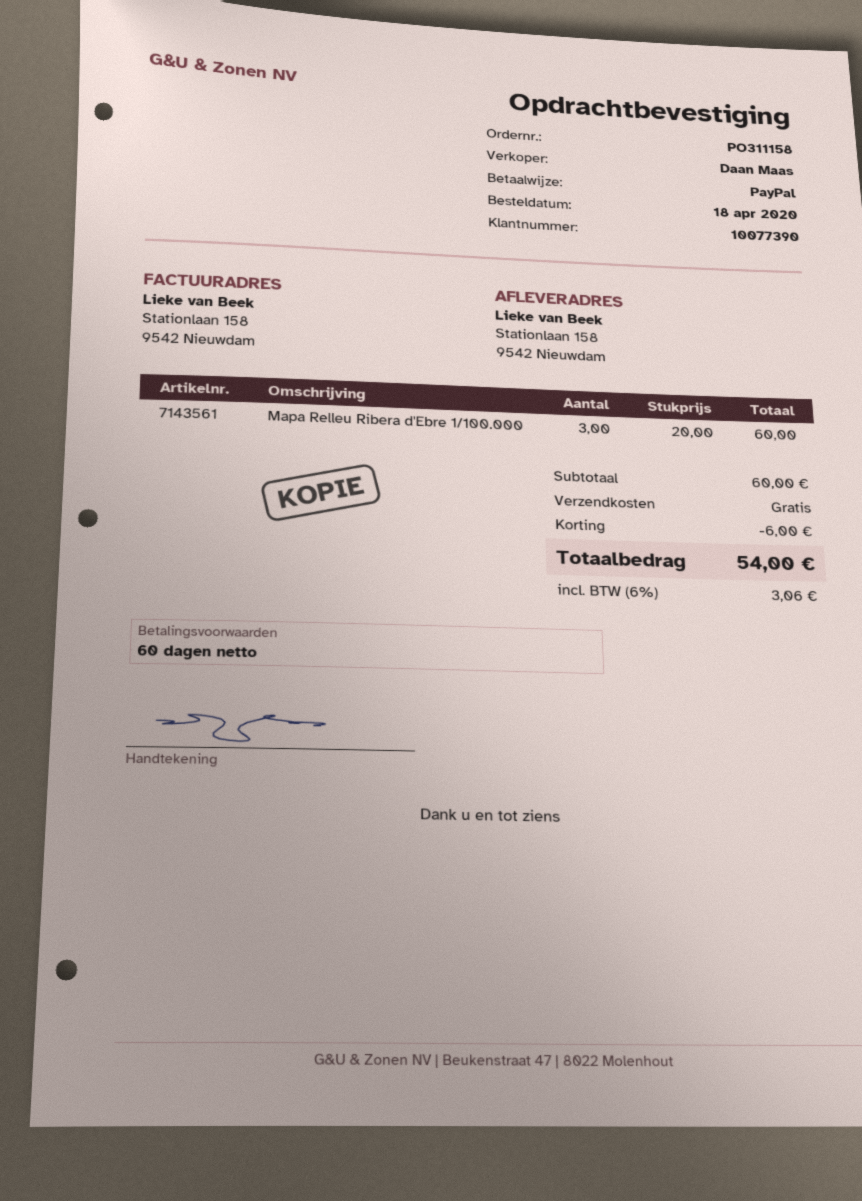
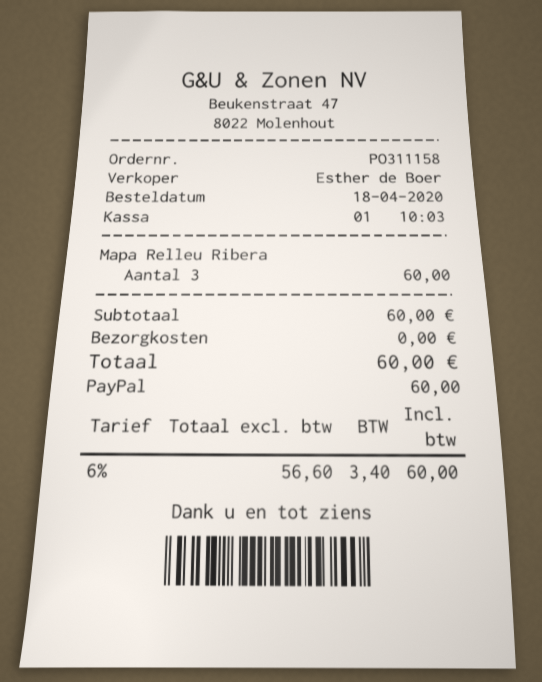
sales rep: Daan Maas -> Esther de Boer
discount: 6.00 -> none
tax: 6% = 3.06 -> 6% = 3.40
total: 54.00 -> 60.00

